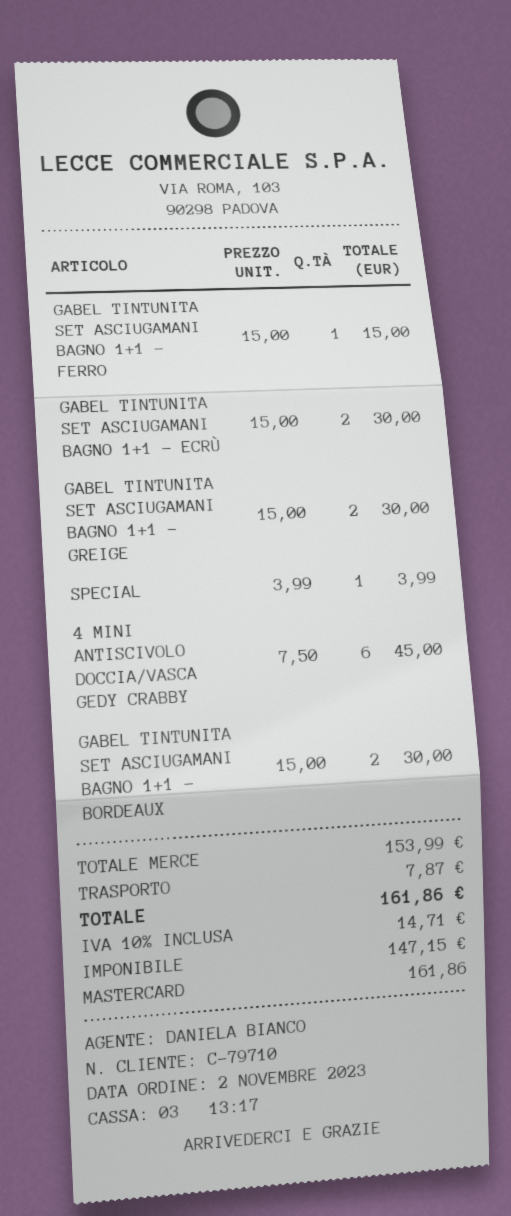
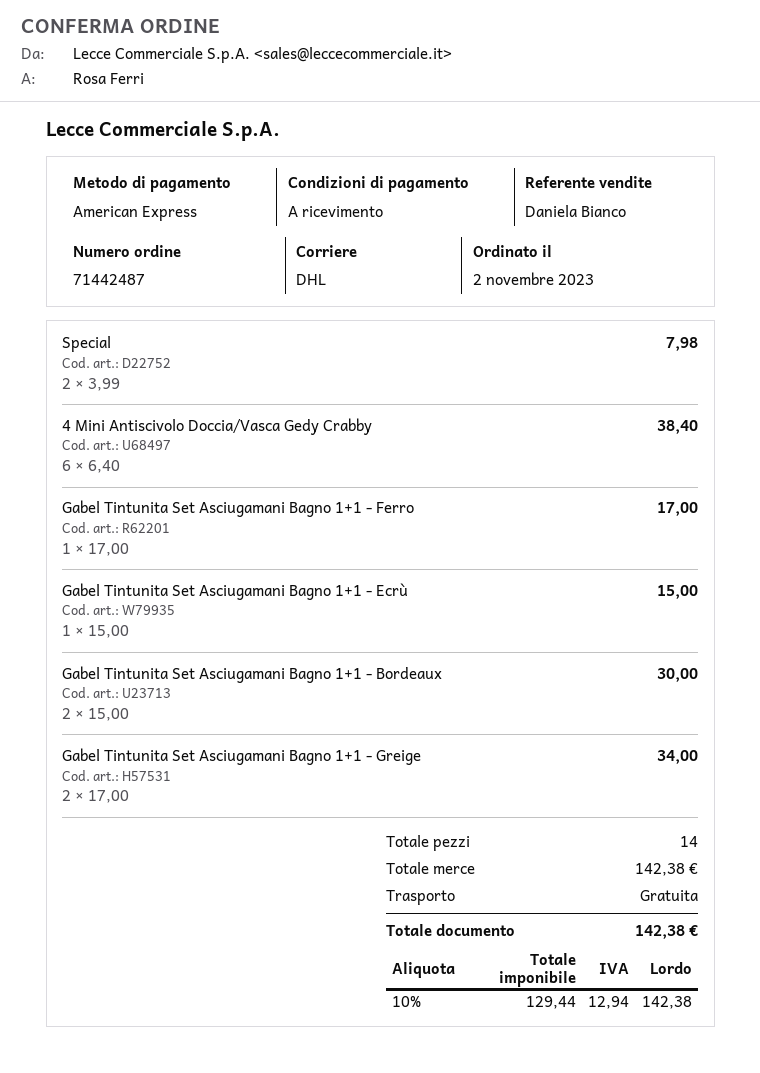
payment method: Mastercard -> American Express
GABEL TINTUNITA SET ASCIUGAMANI BAGNO 1+1 - FERRO: 1 x 15.00 = 15.00 -> 1 x 17.00 = 17.00
GABEL TINTUNITA SET ASCIUGAMANI BAGNO 1+1 - ECRÙ: 2 x 15.00 = 30.00 -> 1 x 15.00 = 15.00
GABEL TINTUNITA SET ASCIUGAMANI BAGNO 1+1 - GREIGE: 2 x 15.00 = 30.00 -> 2 x 17.00 = 34.00
SPECIAL: 1 x 3.99 = 3.99 -> 2 x 3.99 = 7.98
4 MINI ANTISCIVOLO DOCCIA/VASCA GEDY CRABBY: 6 x 7.50 = 45.00 -> 6 x 6.40 = 38.40
subtotal: 153.99 -> 142.38
shipping: 7.87 -> 0.00
net: 147.15 -> 129.44
tax: 10% = 14.71 -> 10% = 12.94
total: 161.86 -> 142.38

